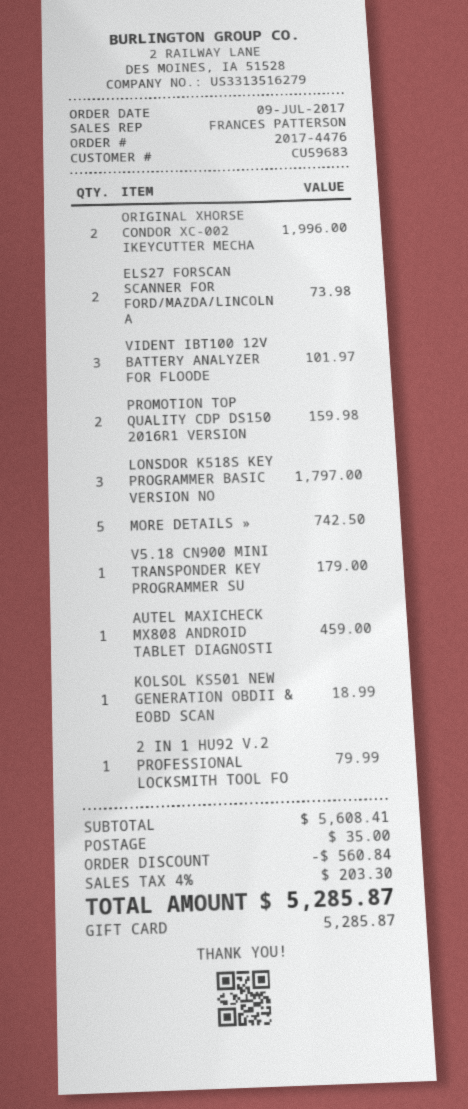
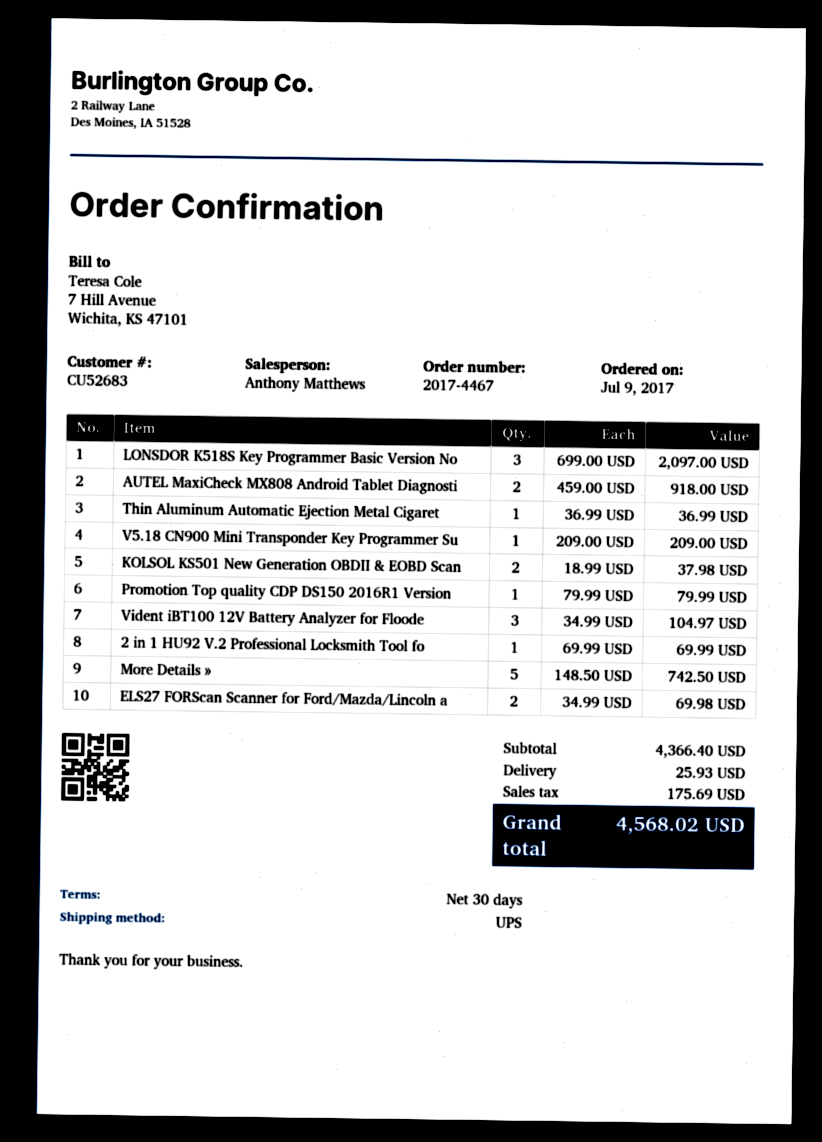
order number: 2017-4476 -> 2017-4467
customer number: CU59683 -> CU52683
sales rep: FRANCES PATTERSON -> Anthony Matthews
ORIGINAL XHORSE CONDOR XC-002 IKEYCUTTER MECHA: 2 for 1996.00 -> none
ELS27 FORSCAN SCANNER FOR FORD/MAZDA/LINCOLN A: 2 for 73.98 -> 2 for 69.98
VIDENT IBT100 12V BATTERY ANALYZER FOR FLOODE: 3 for 101.97 -> 3 for 104.97
PROMOTION TOP QUALITY CDP DS150 2016R1 VERSION: 2 for 159.98 -> 1 for 79.99
LONSDOR K518S KEY PROGRAMMER BASIC VERSION NO: 3 for 1797.00 -> 3 for 2097.00
V5.18 CN900 MINI TRANSPONDER KEY PROGRAMMER SU: 1 for 179.00 -> 1 for 209.00
AUTEL MAXICHECK MX808 ANDROID TABLET DIAGNOSTI: 1 for 459.00 -> 2 for 918.00
KOLSOL KS501 NEW GENERATION OBDII & EOBD SCAN: 1 for 18.99 -> 2 for 37.98
2 IN 1 HU92 V.2 PROFESSIONAL LOCKSMITH TOOL FO: 1 for 79.99 -> 1 for 69.99
Thin Aluminum Automatic Ejection Metal Cigaret: none -> 1 for 36.99
subtotal: 5608.41 -> 4366.40
discount: 560.84 -> none
shipping: 35.00 -> 25.93
tax: 203.30 -> 175.69
total: 5285.87 -> 4568.02

